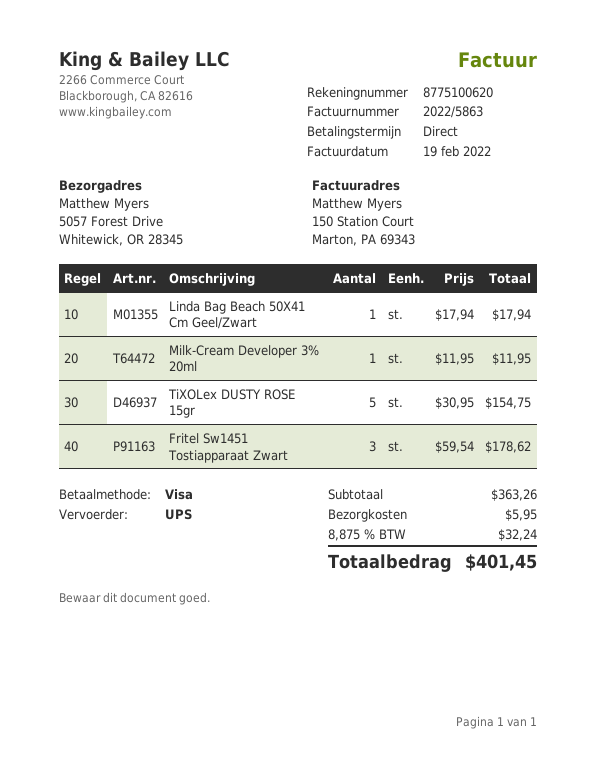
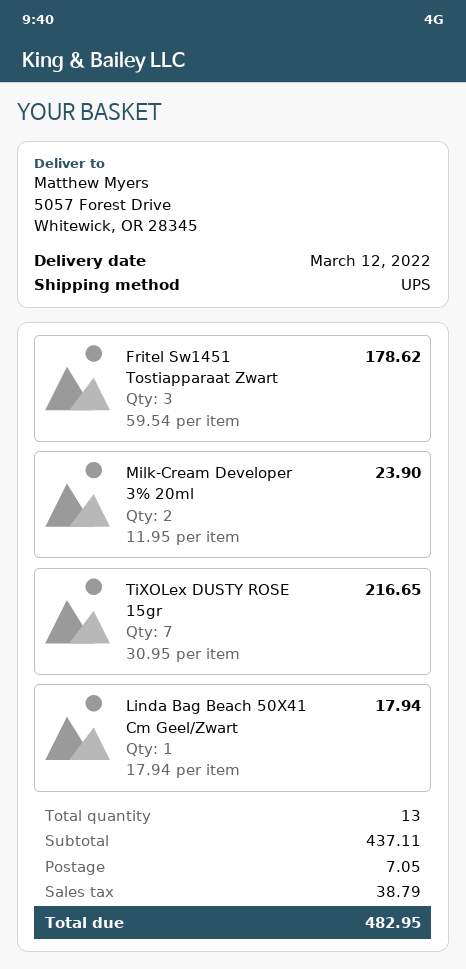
Milk-Cream Developer 3% 20ml: 1 x 11.95 = 11.95 -> 2 x 11.95 = 23.90
TiXOLex DUSTY ROSE 15gr: 5 x 30.95 = 154.75 -> 7 x 30.95 = 216.65
subtotal: 363.26 -> 437.11
shipping: 5.95 -> 7.05
tax: 32.24 -> 38.79
total: 401.45 -> 482.95

